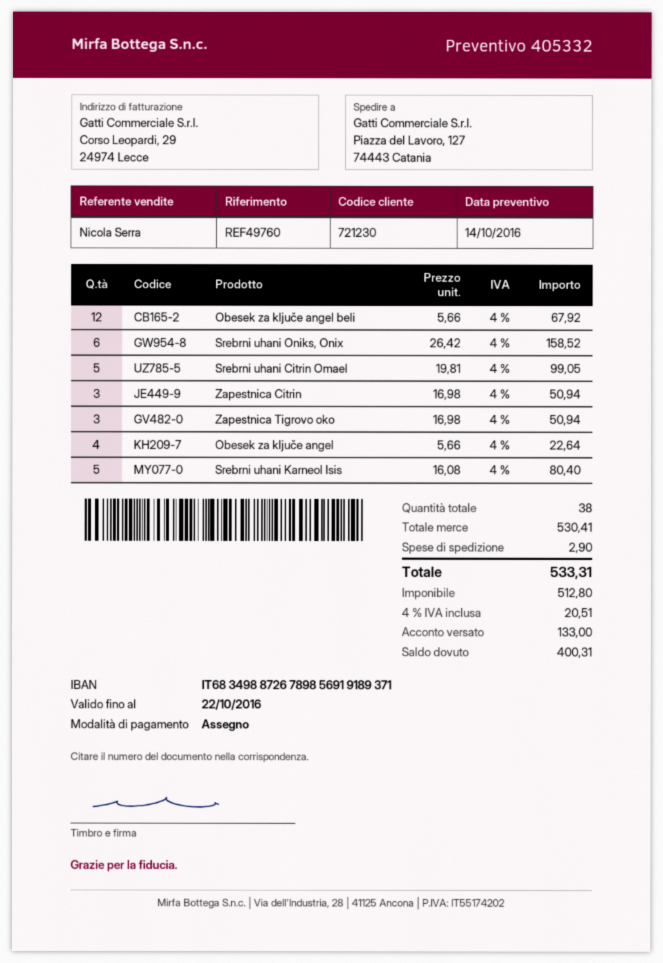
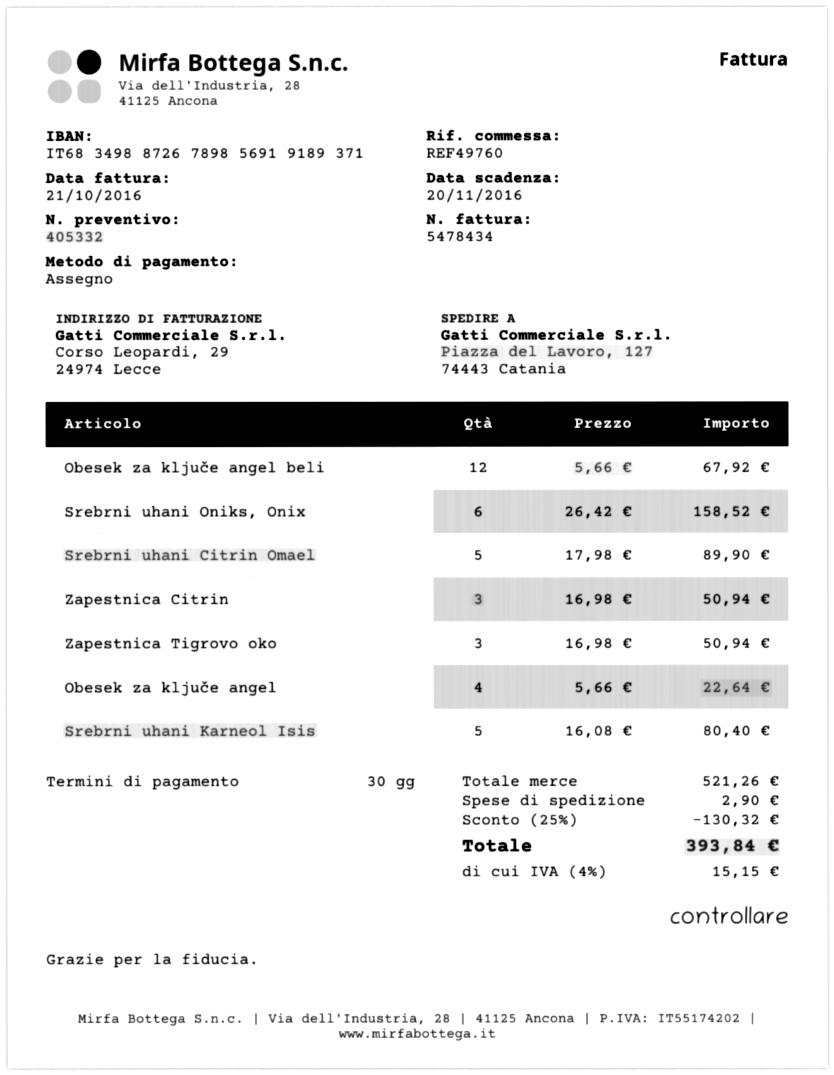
Srebrni uhani Citrin Omael: 5 x 19.81 = 99.05 -> 5 x 17.98 = 89.90
subtotal: 530.41 -> 521.26
discount: none -> 25% = 130.32
tax: 4% = 20.51 -> 4% = 15.15
total: 533.31 -> 393.84

